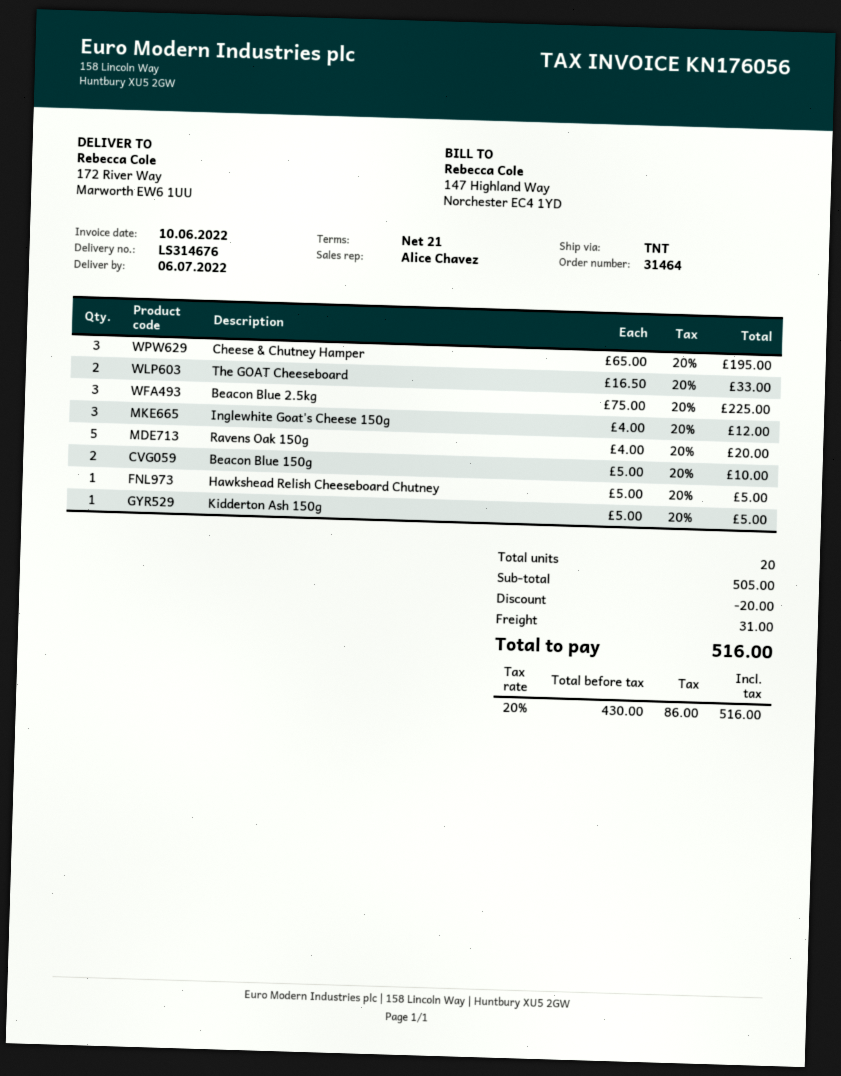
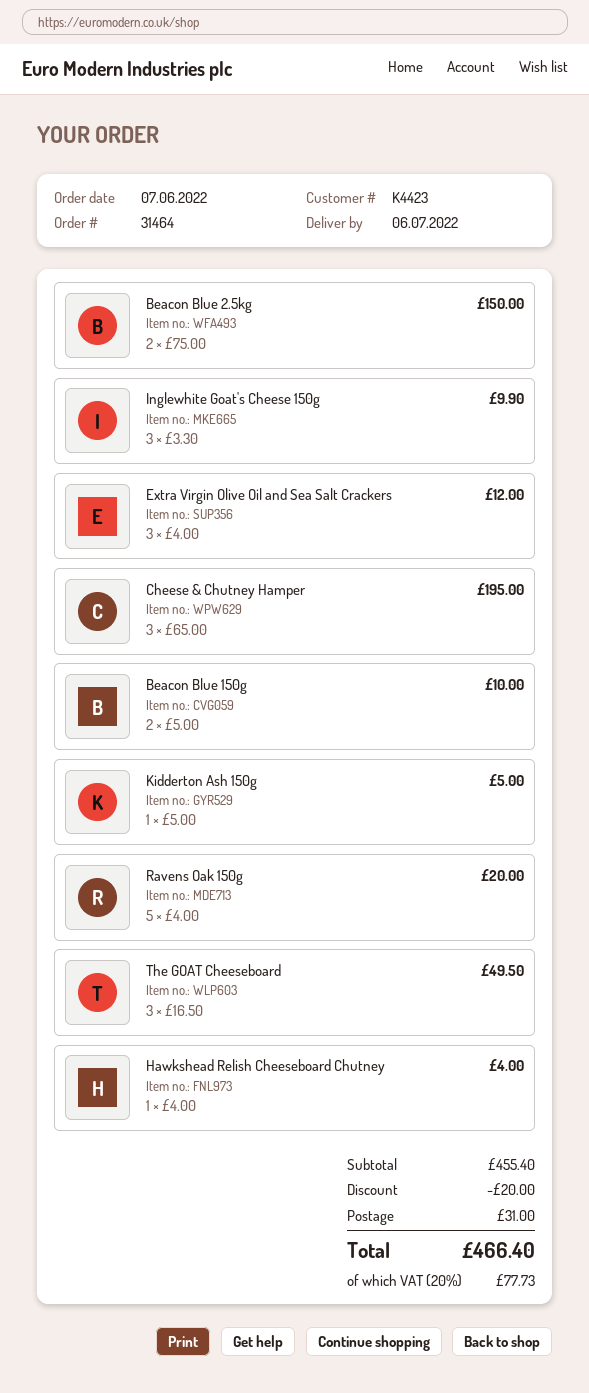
The GOAT Cheeseboard: 2 x 16.50 = 33.00 -> 3 x 16.50 = 49.50
Beacon Blue 2.5kg: 3 x 75.00 = 225.00 -> 2 x 75.00 = 150.00
Inglewhite Goat's Cheese 150g: 3 x 4.00 = 12.00 -> 3 x 3.30 = 9.90
Hawkshead Relish Cheeseboard Chutney: 1 x 5.00 = 5.00 -> 1 x 4.00 = 4.00
Extra Virgin Olive Oil and Sea Salt Crackers: none -> 3 x 4.00 = 12.00
subtotal: 505.00 -> 455.40
tax: 20% = 86.00 -> 20% = 77.73
total: 516.00 -> 466.40

